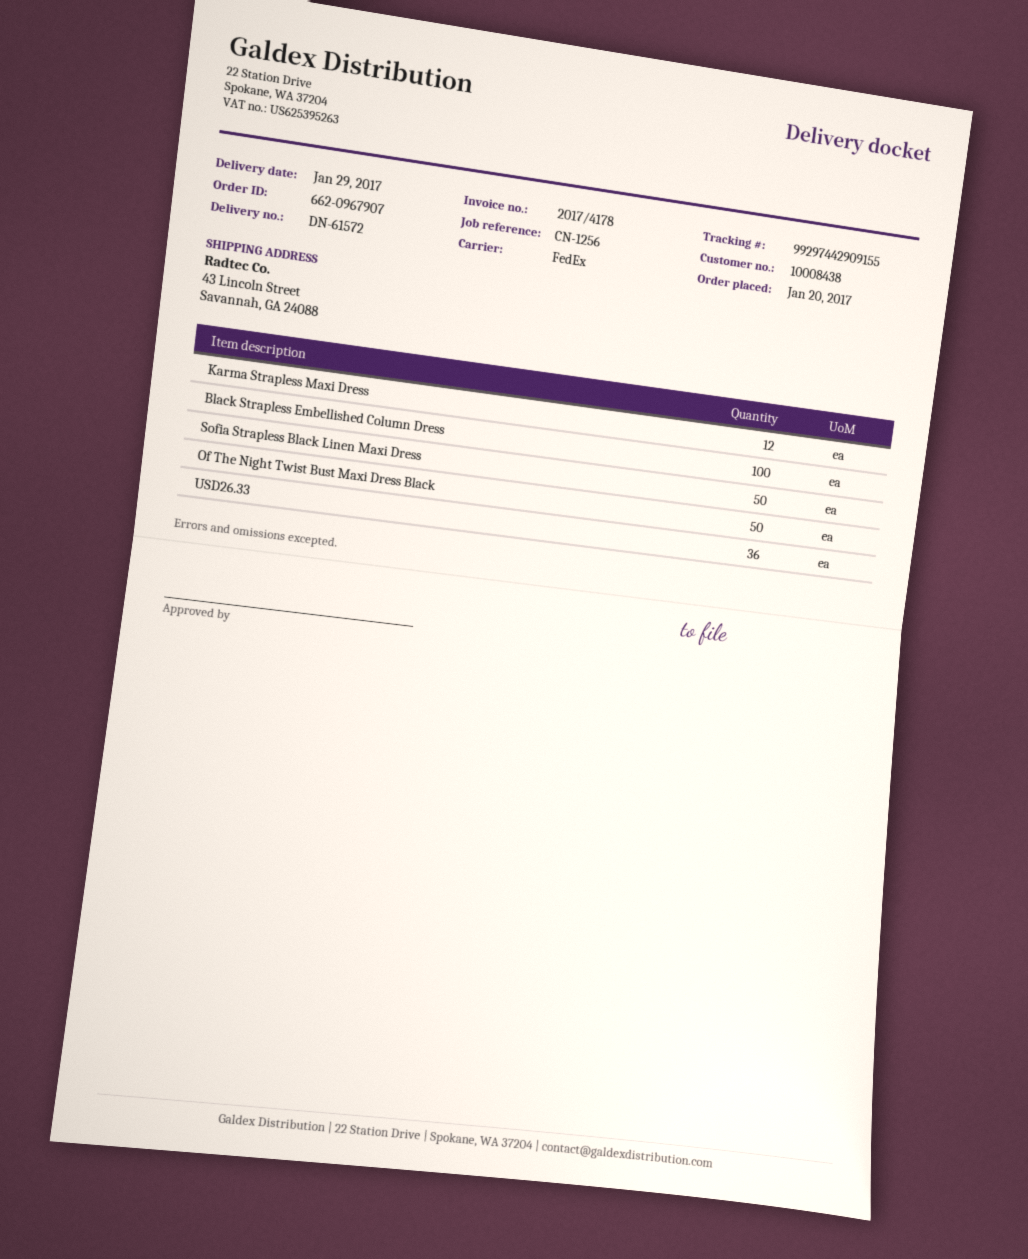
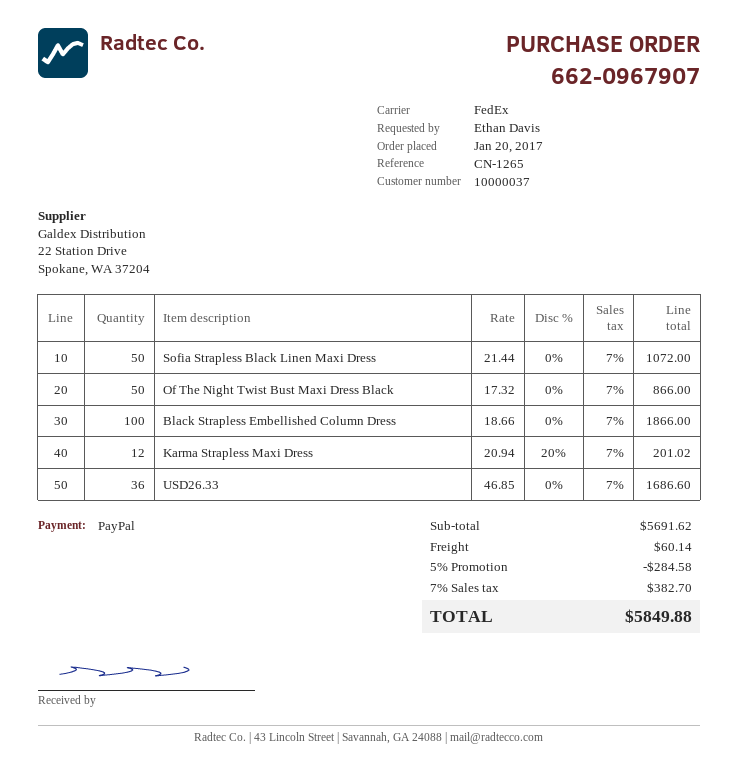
customer number: 10008438 -> 10000037
reference: CN-1256 -> CN-1265

